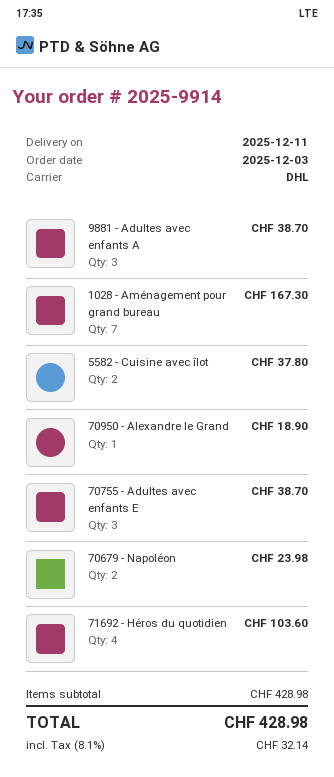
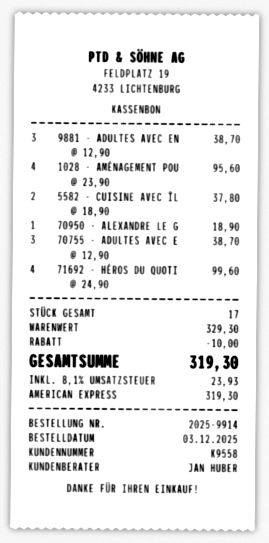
1028 - Aménagement pour grand bureau: 7 for 167.30 -> 4 for 95.60
70679 - Napoléon: 2 for 23.98 -> none
71692 - Héros du quotidien: 4 for 103.60 -> 4 for 99.60
subtotal: 428.98 -> 329.30
discount: none -> 10.00
tax: 8.1% = 32.14 -> 8.1% = 23.93
total: 428.98 -> 319.30

